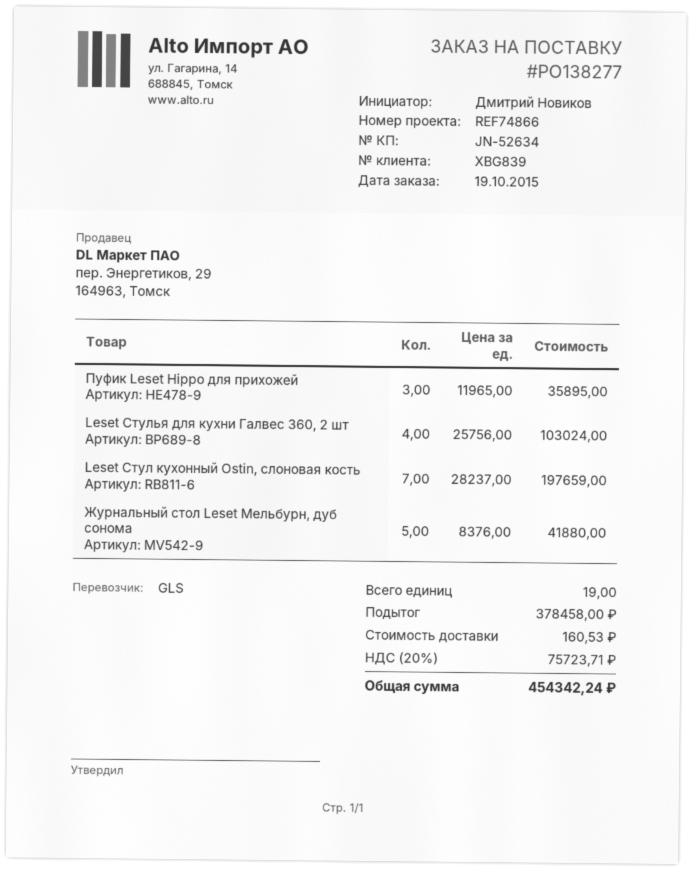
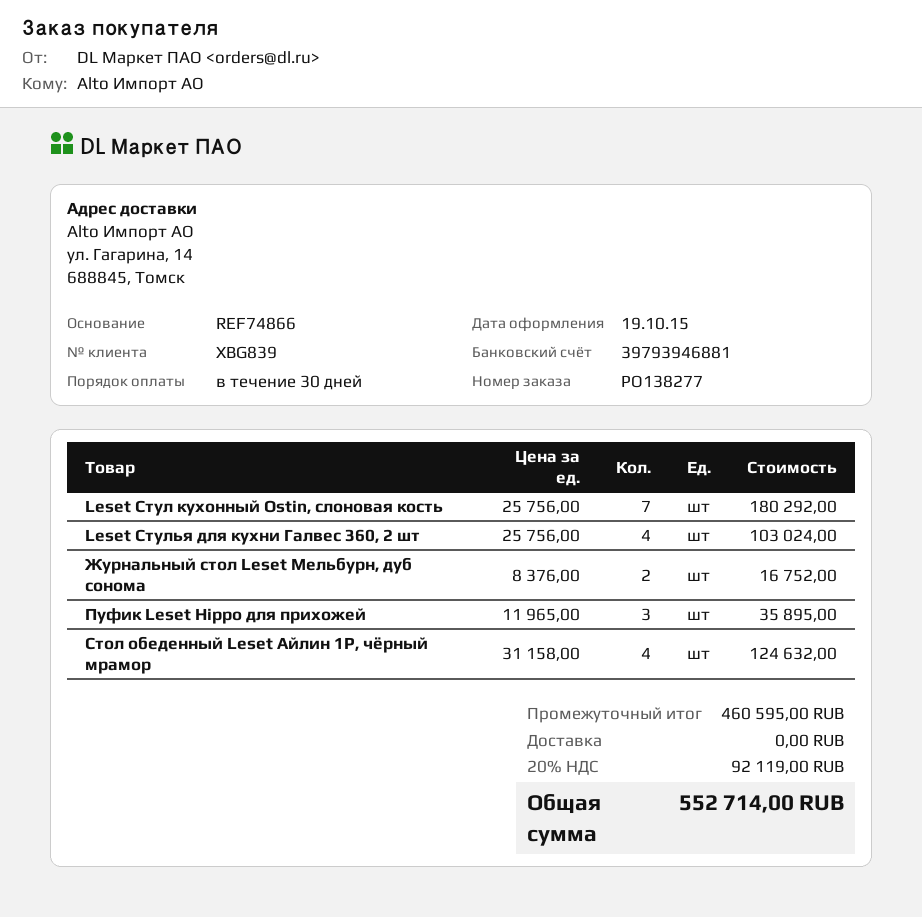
Leset Стул кухонный Ostin, слоновая кость: 7 x 28237.00 = 197659.00 -> 7 x 25756.00 = 180292.00
Журнальный стол Leset Мельбурн, дуб сонома: 5 x 8376.00 = 41880.00 -> 2 x 8376.00 = 16752.00
Стол обеденный Leset Айлин 1Р, чёрный мрамор: none -> 4 x 31158.00 = 124632.00
subtotal: 378458.00 -> 460595.00
shipping: 160.53 -> 0.00
tax: 20% = 75723.71 -> 20% = 92119.00
total: 454342.24 -> 552714.00

